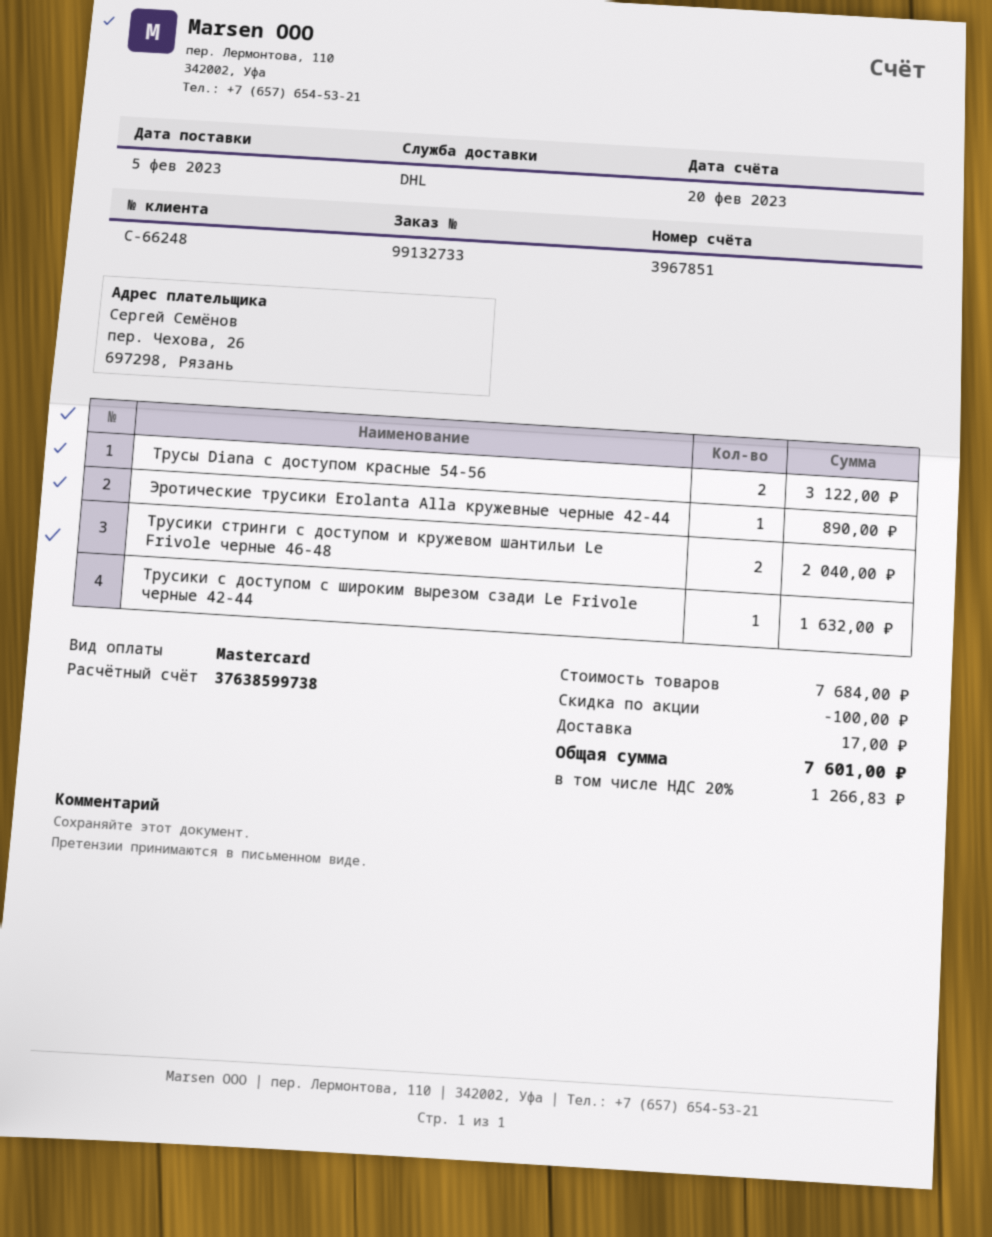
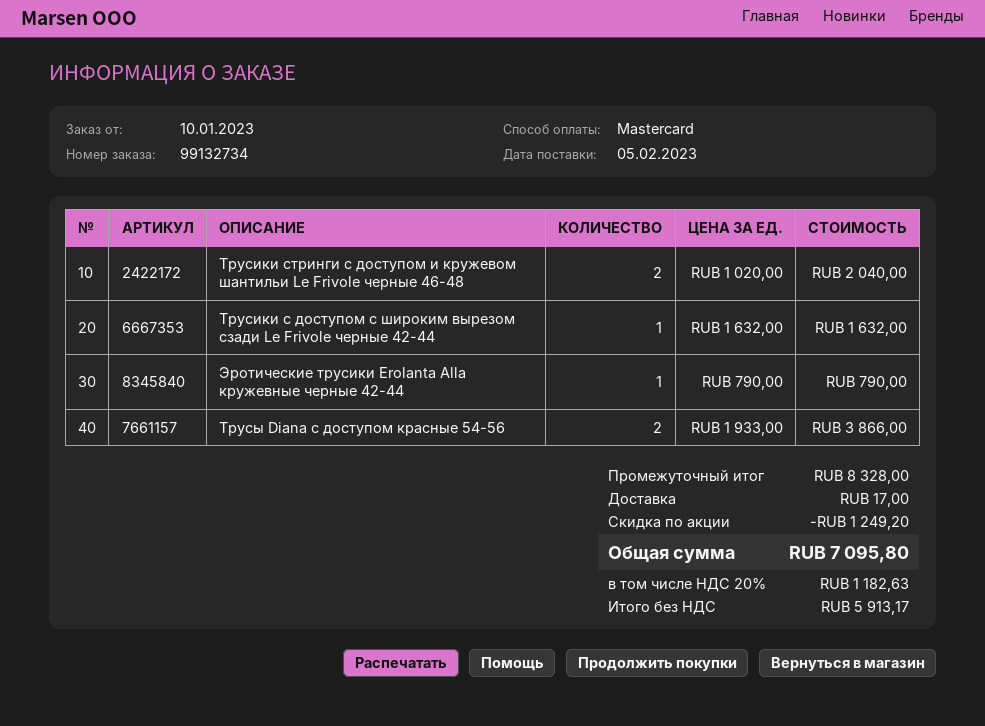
order number: 99132733 -> 99132734
Трусы Diana с доступом красные 54-56: 2 for 3122.00 -> 2 for 3866.00
Эротические трусики Erolanta Alla кружевные черные 42-44: 1 for 890.00 -> 1 for 790.00
subtotal: 7684.00 -> 8328.00
discount: 100.00 -> 1249.20
tax: 20% = 1266.83 -> 20% = 1182.63
total: 7601.00 -> 7095.80

